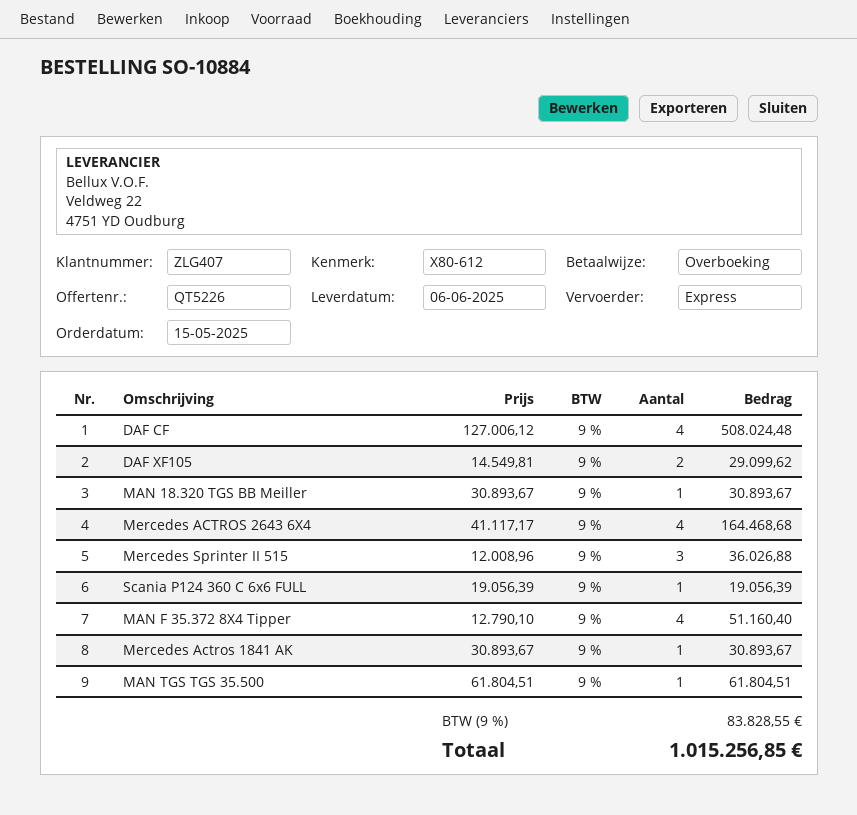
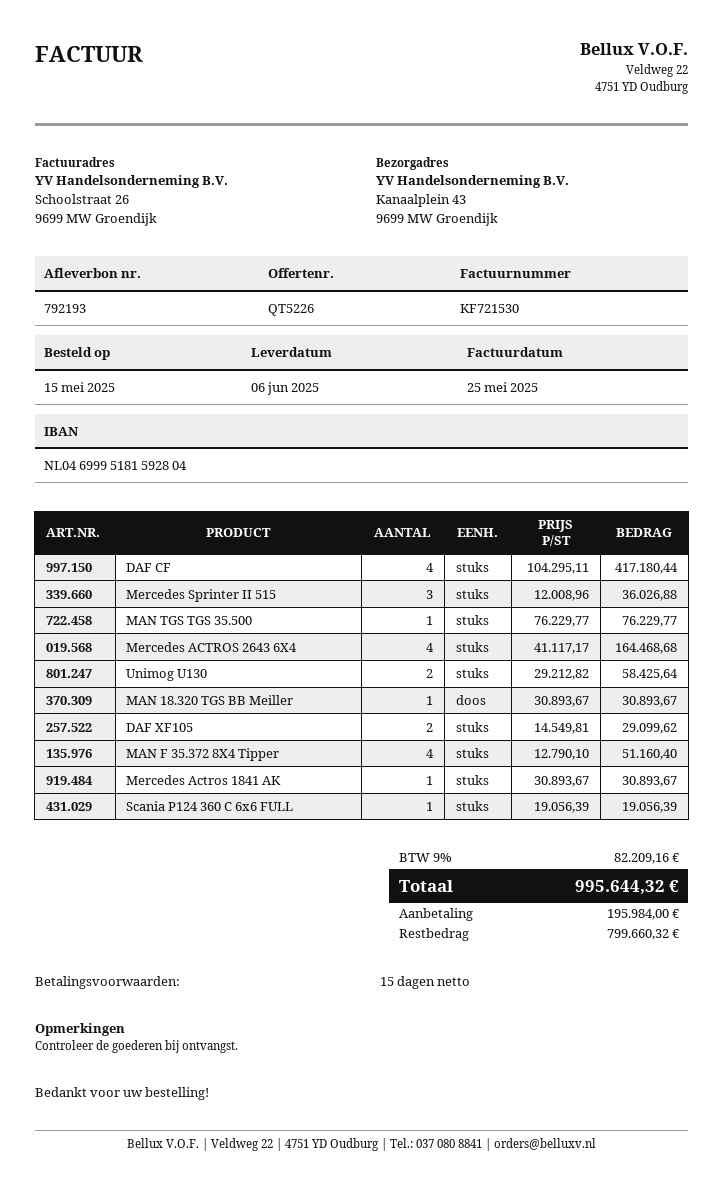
DAF CF: 4 x 127006.12 = 508024.48 -> 4 x 104295.11 = 417180.44
MAN TGS TGS 35.500: 1 x 61804.51 = 61804.51 -> 1 x 76229.77 = 76229.77
Unimog U130: none -> 2 x 29212.82 = 58425.64
tax: 9% = 83828.55 -> 9% = 82209.16
total: 1015256.85 -> 995644.32

